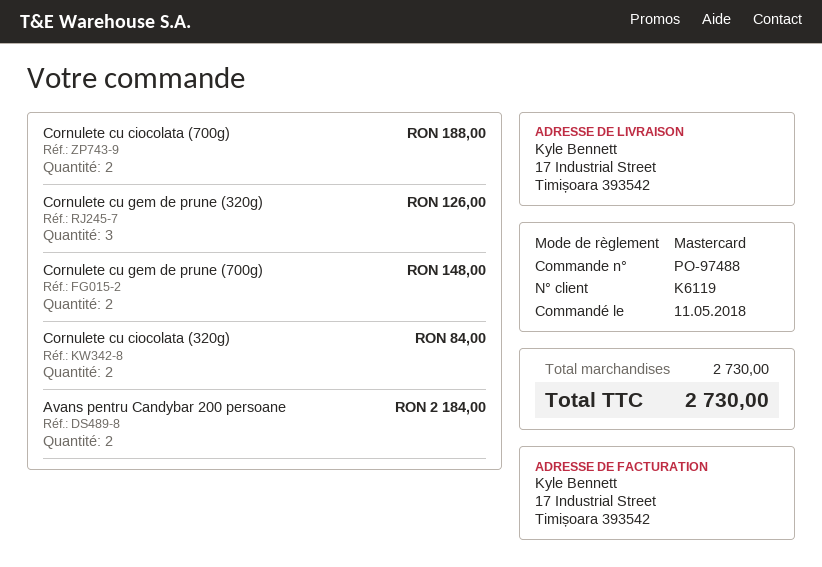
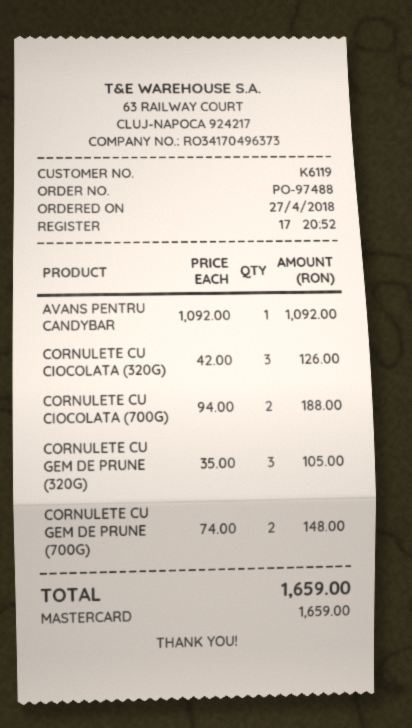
order date: 2018-05-11 -> 2018-04-27
Cornulete cu gem de prune (320g): 3 for 126.00 -> 3 for 105.00
Cornulete cu ciocolata (320g): 2 for 84.00 -> 3 for 126.00
Avans pentru Candybar 200 persoane: 2 for 2184.00 -> 1 for 1092.00
total: 2730.00 -> 1659.00

